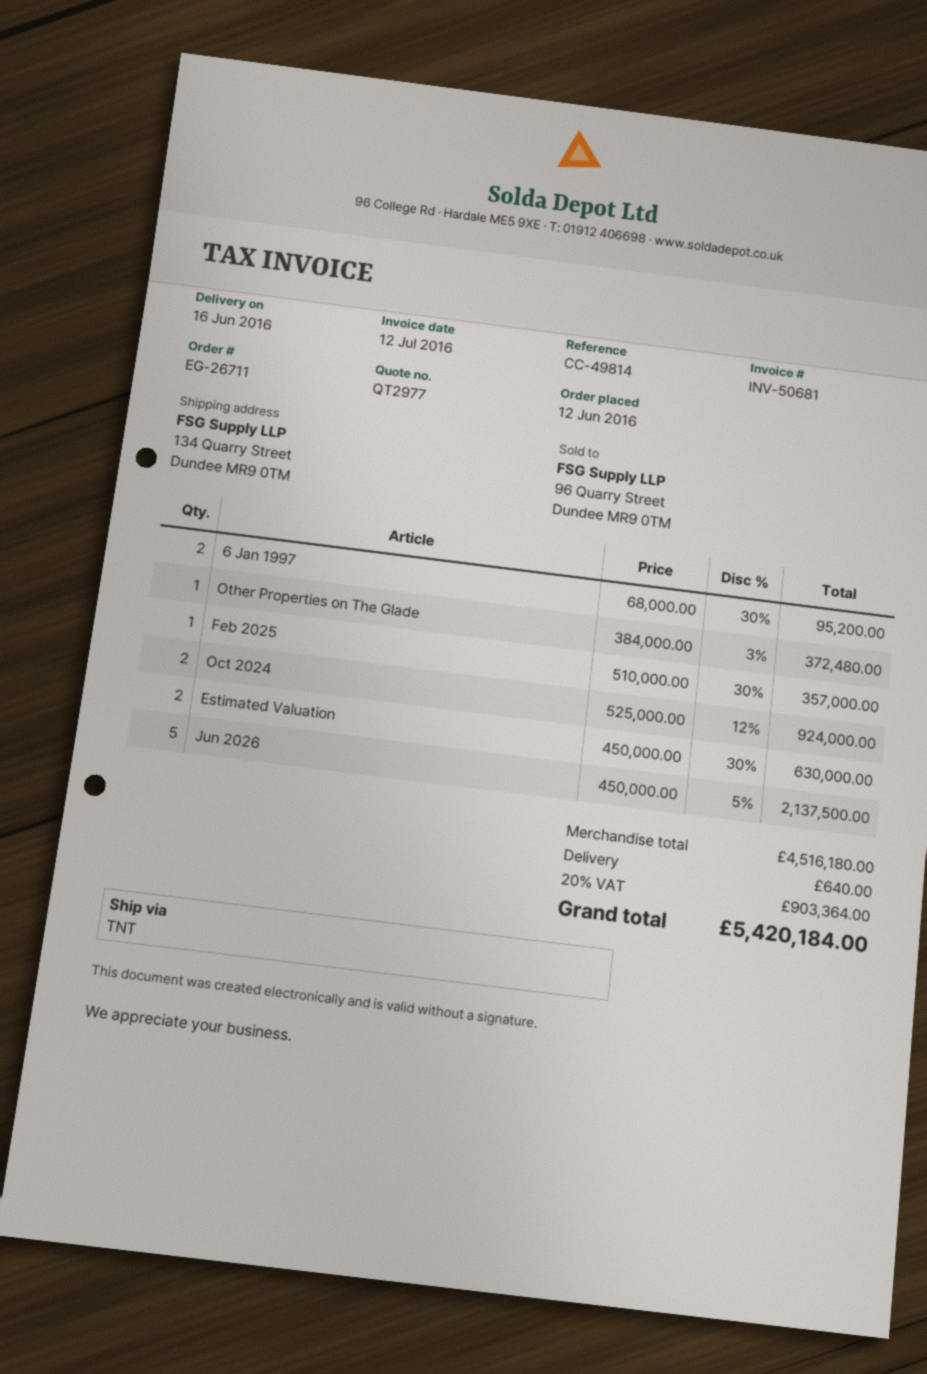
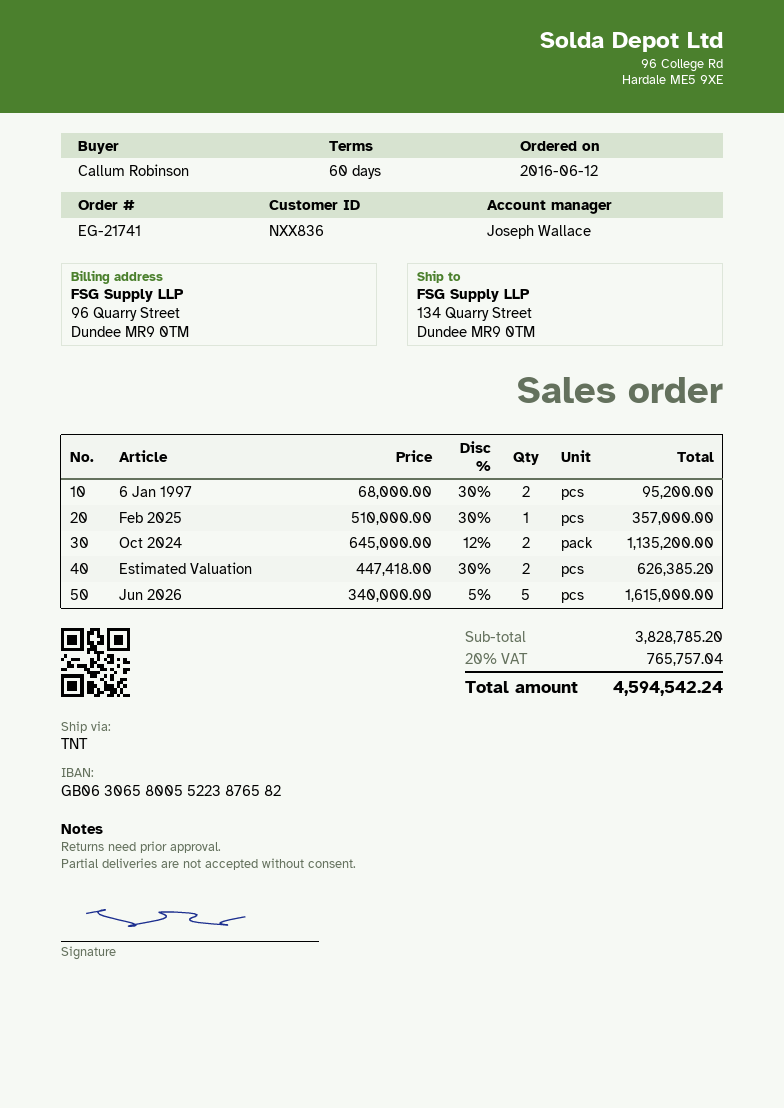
order number: EG-26711 -> EG-21741
Other Properties on The Glade: 1 x 384000.00 - 3% = 372480.00 -> none
Oct 2024: 2 x 525000.00 - 12% = 924000.00 -> 2 x 645000.00 - 12% = 1135200.00
Estimated Valuation: 2 x 450000.00 - 30% = 630000.00 -> 2 x 447418.00 - 30% = 626385.20
Jun 2026: 5 x 450000.00 - 5% = 2137500.00 -> 5 x 340000.00 - 5% = 1615000.00
subtotal: 4516180.00 -> 3828785.20
shipping: 640.00 -> none
tax: 20% = 903364.00 -> 20% = 765757.04
total: 5420184.00 -> 4594542.24

